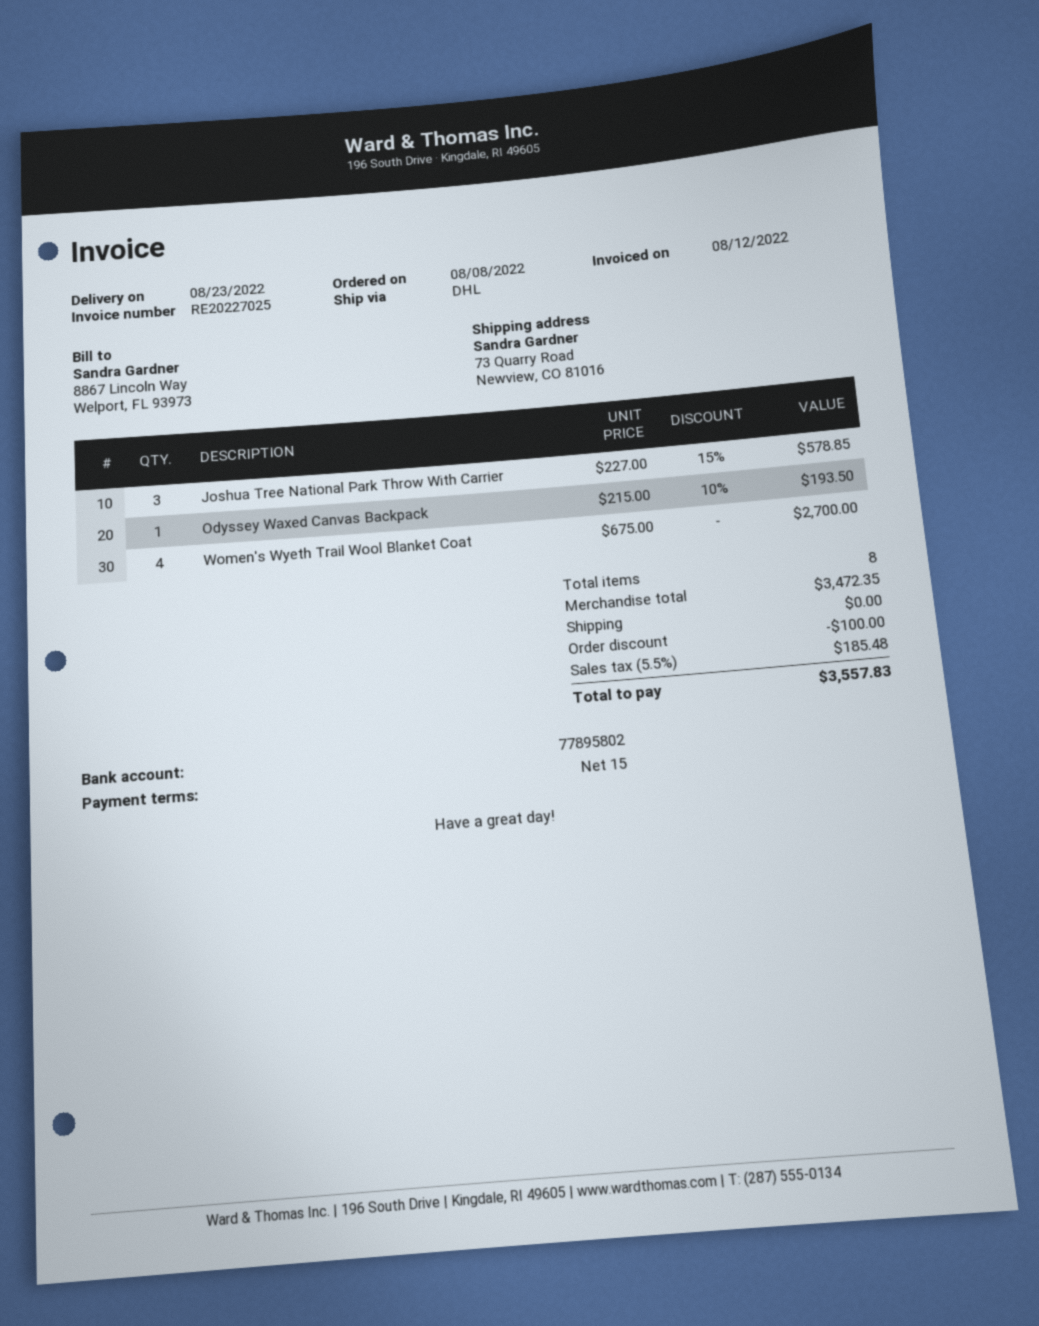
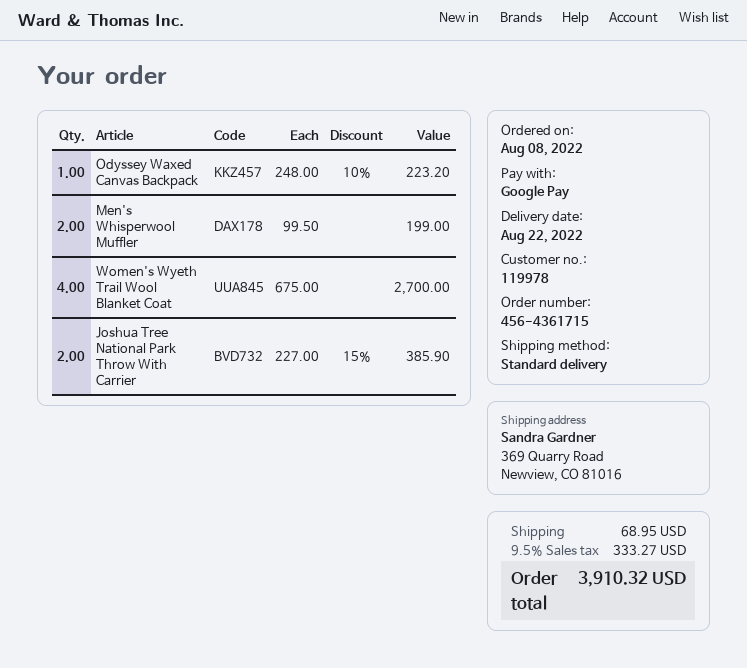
delivery date: 2022-08-23 -> 2022-08-22
shipping method: DHL -> standard
ship to: 73 Quarry Road, Newview, CO 81016 -> 369 Quarry Road, Newview, CO 81016
Joshua Tree National Park Throw With Carrier: 3 x 227.00 - 15% = 578.85 -> 2 x 227.00 - 15% = 385.90
Odyssey Waxed Canvas Backpack: 1 x 215.00 - 10% = 193.50 -> 1 x 248.00 - 10% = 223.20
Men's Whisperwool Muffler: none -> 2 x 99.50 = 199.00
discount: 100.00 -> none
shipping: 0.00 -> 68.95
tax: 5.5% = 185.48 -> 9.5% = 333.27
total: 3557.83 -> 3910.32

